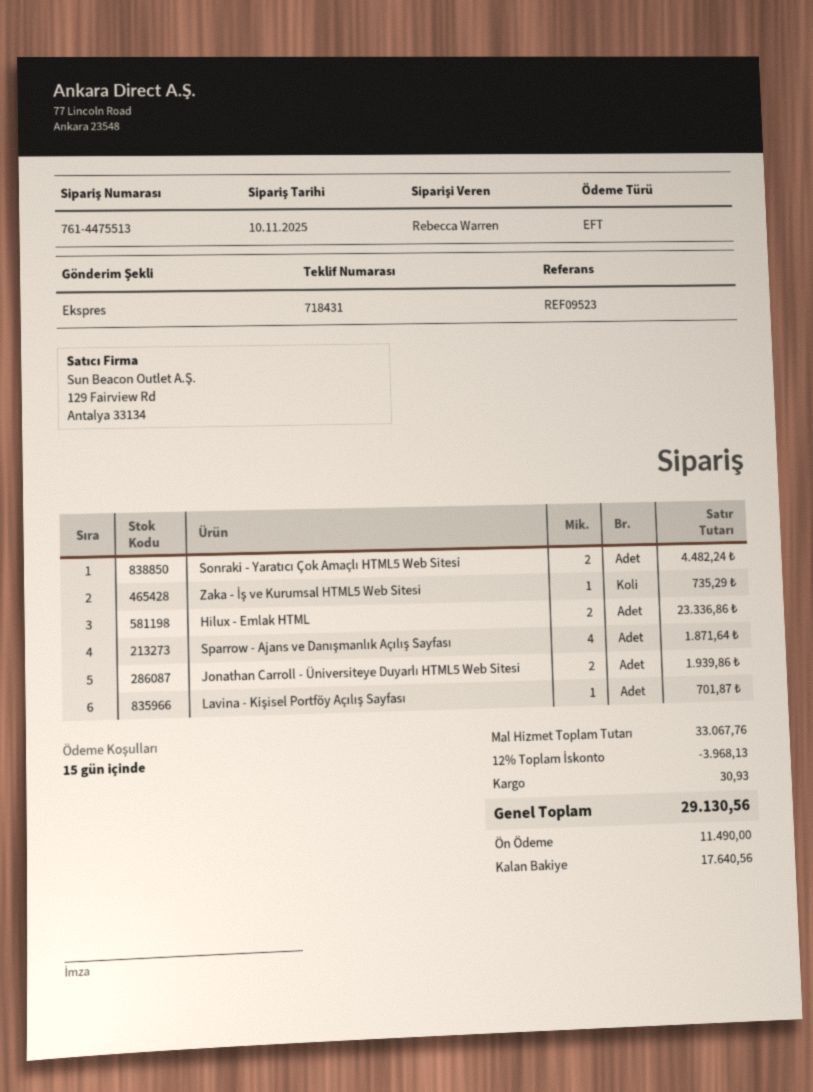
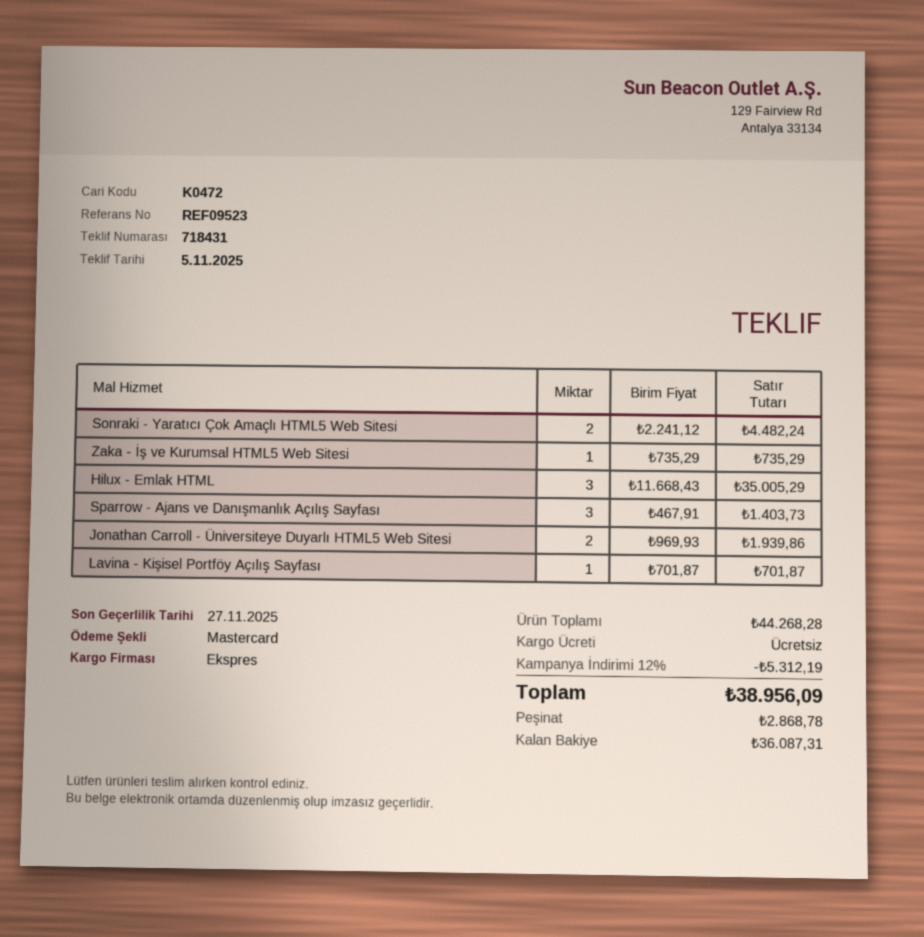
payment method: bank transfer -> Mastercard
Hilux - Emlak HTML: 2 for 23336.86 -> 3 for 35005.29
Sparrow - Ajans ve Danışmanlık Açılış Sayfası: 4 for 1871.64 -> 3 for 1403.73
subtotal: 33067.76 -> 44268.28
discount: 12% = 3968.13 -> 12% = 5312.19
shipping: 30.93 -> 0.00
total: 29130.56 -> 38956.09
deposit: 11490.00 -> 2868.78
balance: 17640.56 -> 36087.31

